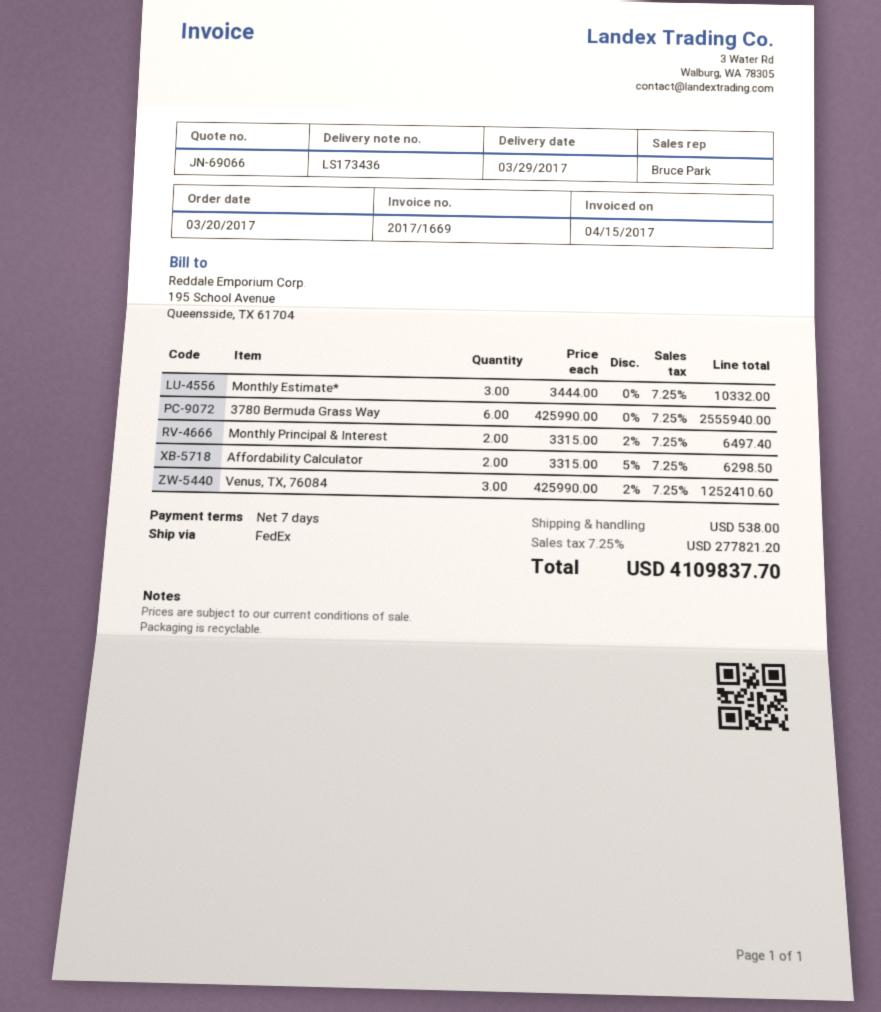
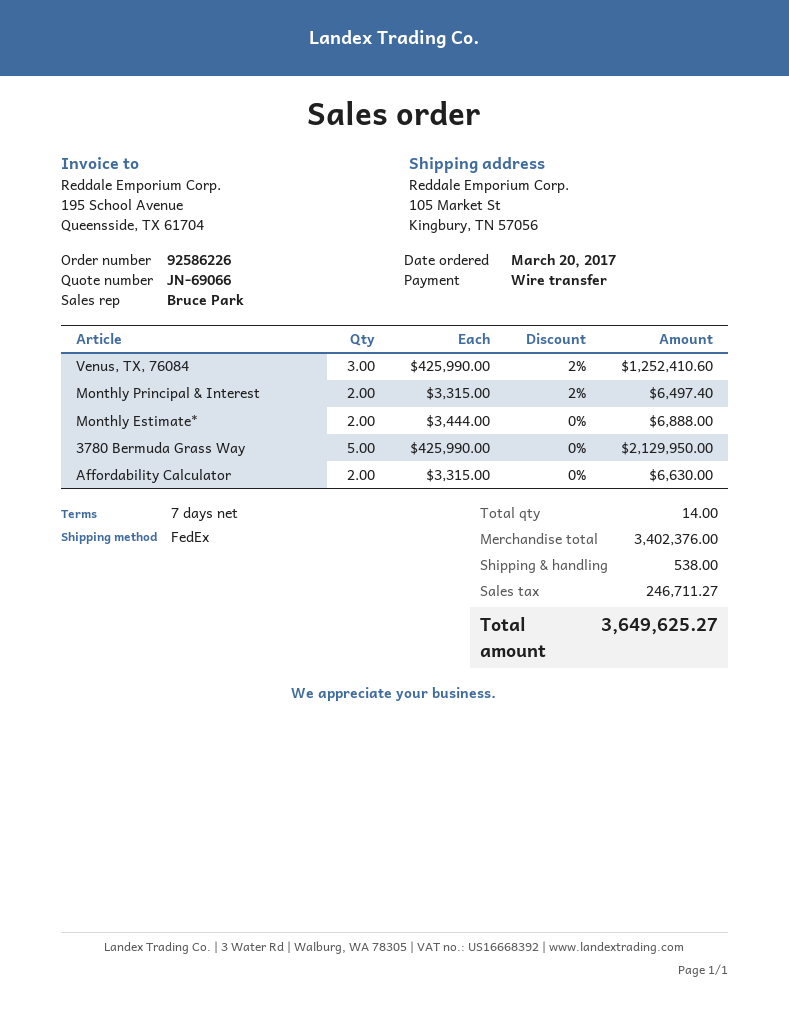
Monthly Estimate*: 3 x 3444.00 = 10332.00 -> 2 x 3444.00 = 6888.00
3780 Bermuda Grass Way: 6 x 425990.00 = 2555940.00 -> 5 x 425990.00 = 2129950.00
Affordability Calculator: 2 x 3315.00 - 5% = 6298.50 -> 2 x 3315.00 = 6630.00
tax: 277821.20 -> 246711.27
total: 4109837.70 -> 3649625.27

